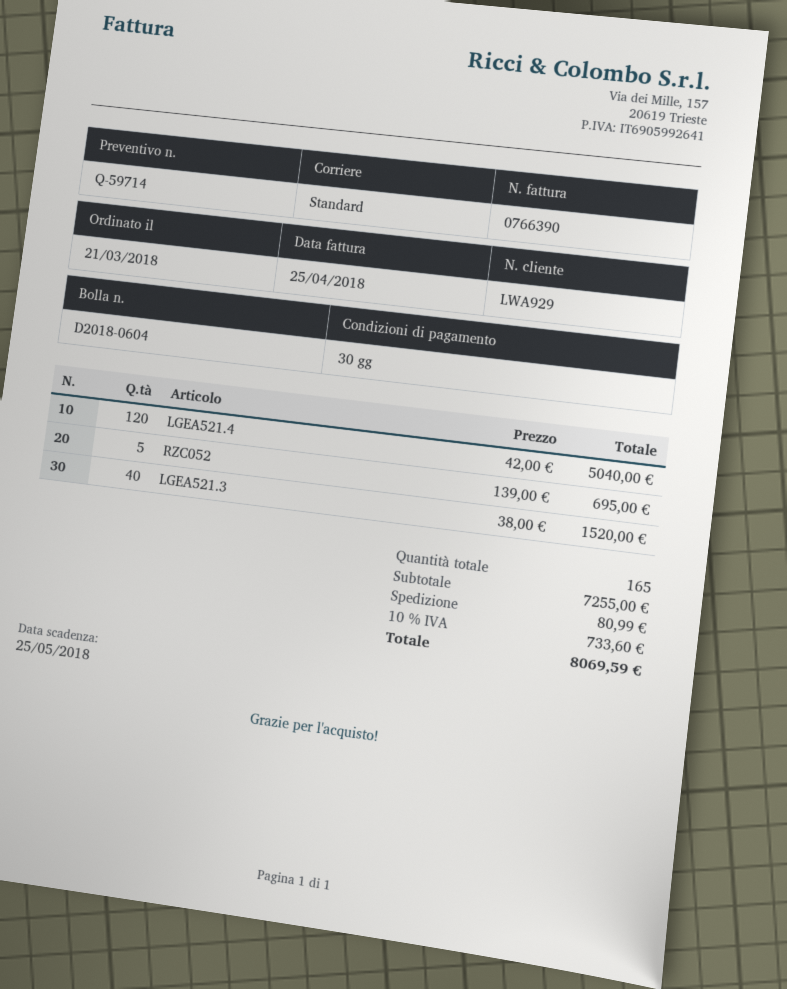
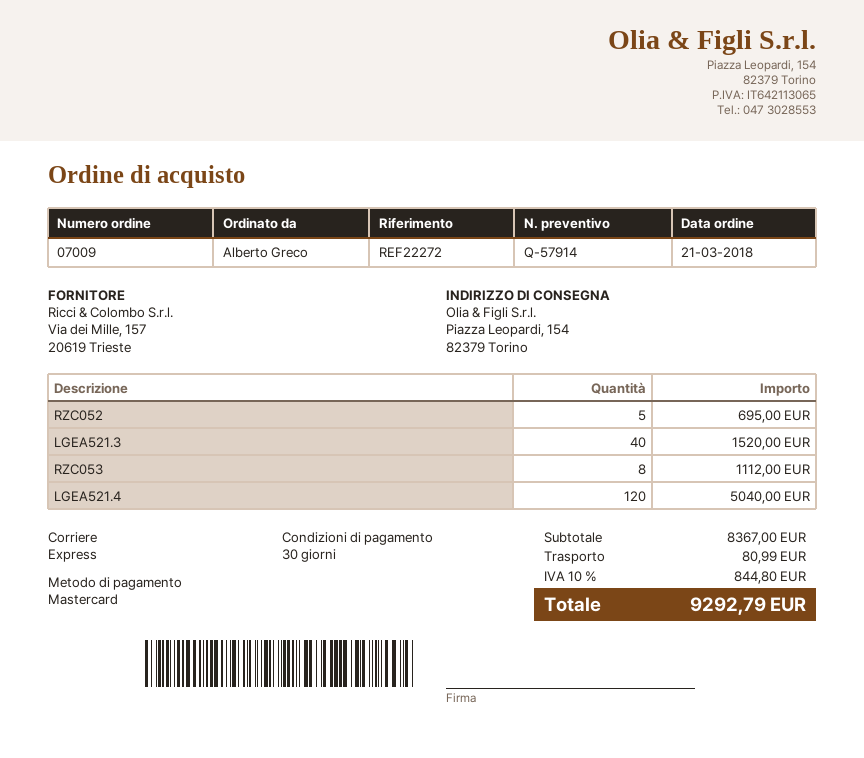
quote number: Q-59714 -> Q-57914
shipping method: standard -> express
RZC053: none -> 8 for 1112.00
subtotal: 7255.00 -> 8367.00
tax: 10% = 733.60 -> 10% = 844.80
total: 8069.59 -> 9292.79

